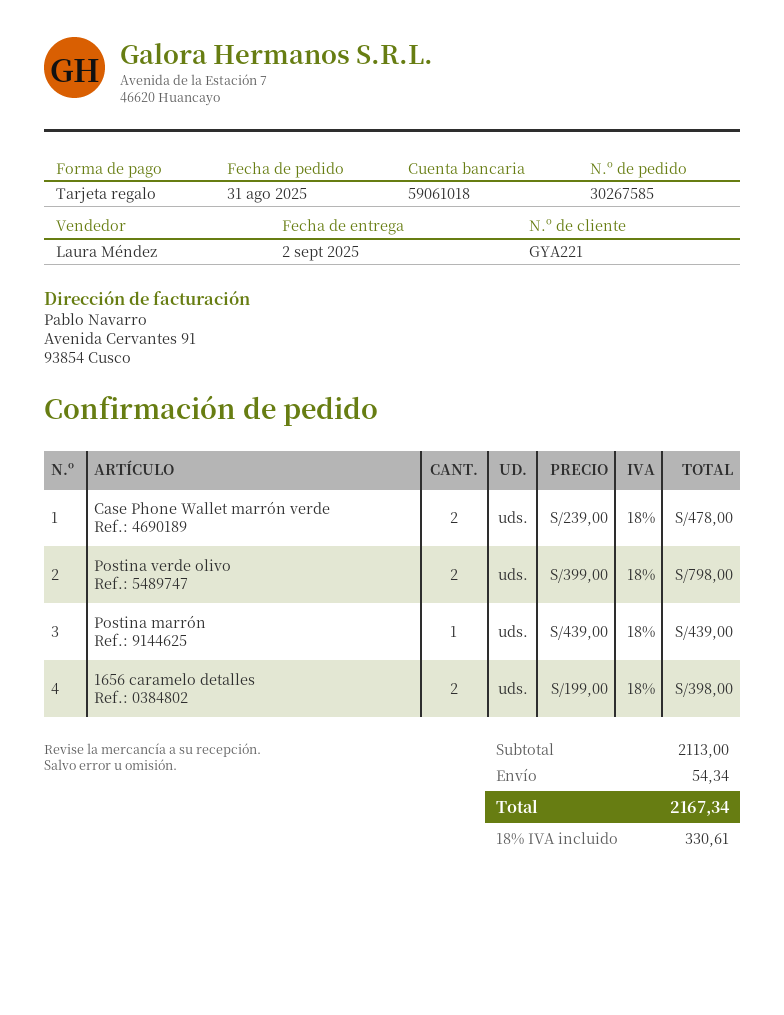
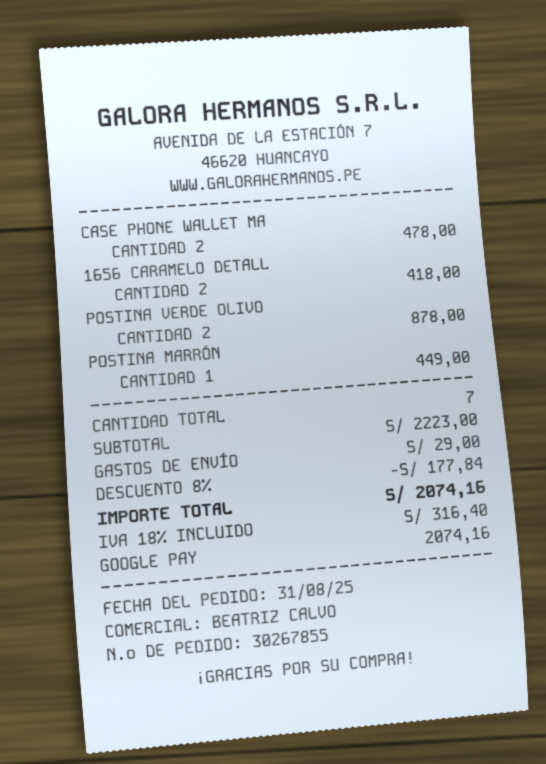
order number: 30267585 -> 30267855
sales rep: Laura Méndez -> BEATRIZ CALVO
payment method: gift card -> Google Pay
Postina verde olivo: 2 for 798.00 -> 2 for 878.00
Postina marrón: 1 for 439.00 -> 1 for 449.00
1656 caramelo detalles: 2 for 398.00 -> 2 for 418.00
subtotal: 2113.00 -> 2223.00
discount: none -> 8% = 177.84
shipping: 54.34 -> 29.00
tax: 18% = 330.61 -> 18% = 316.40
total: 2167.34 -> 2074.16

